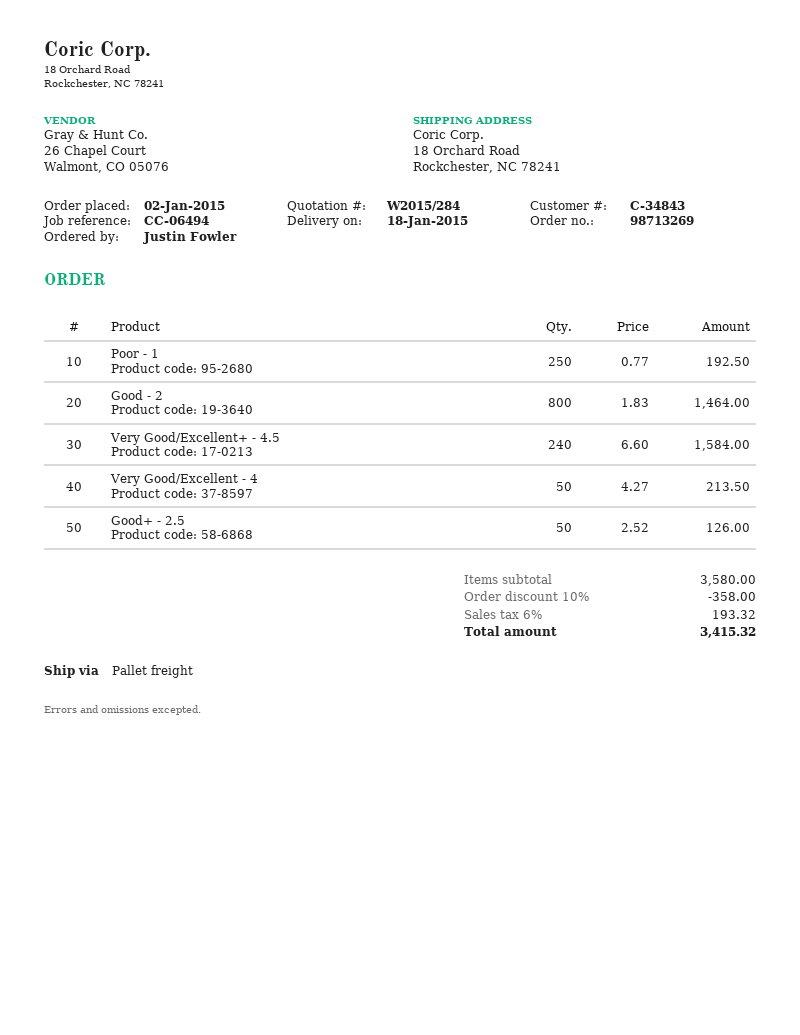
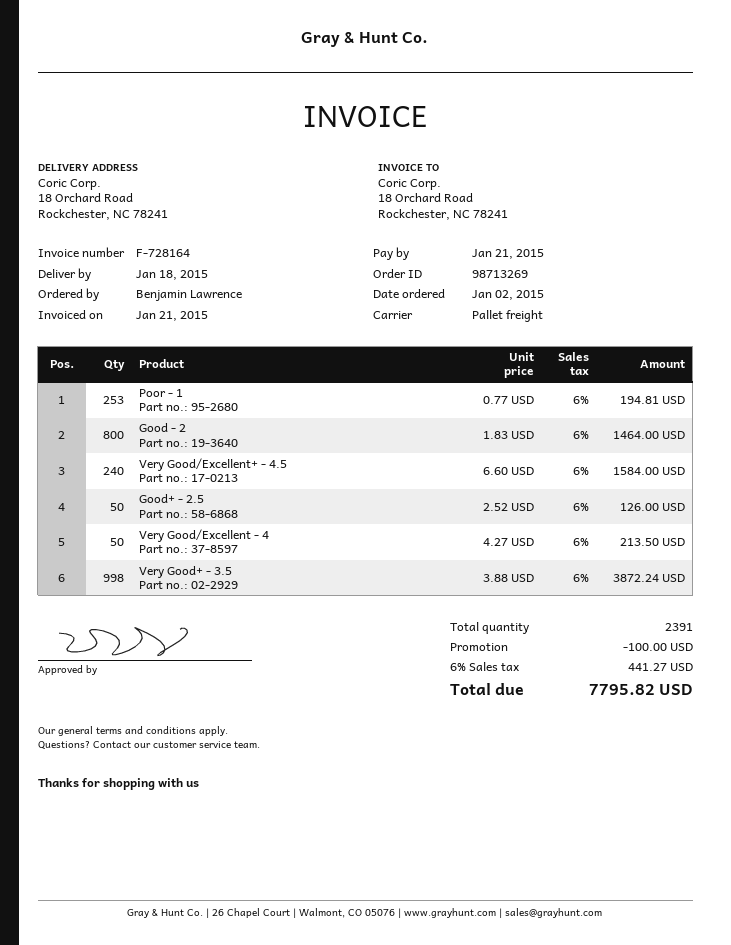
ordered by: Justin Fowler -> Benjamin Lawrence
Poor - 1: 250 x 0.77 = 192.50 -> 253 x 0.77 = 194.81
Very Good+ - 3.5: none -> 998 x 3.88 = 3872.24
discount: 358.00 -> 100.00
tax: 6% = 193.32 -> 6% = 441.27
total: 3415.32 -> 7795.82

